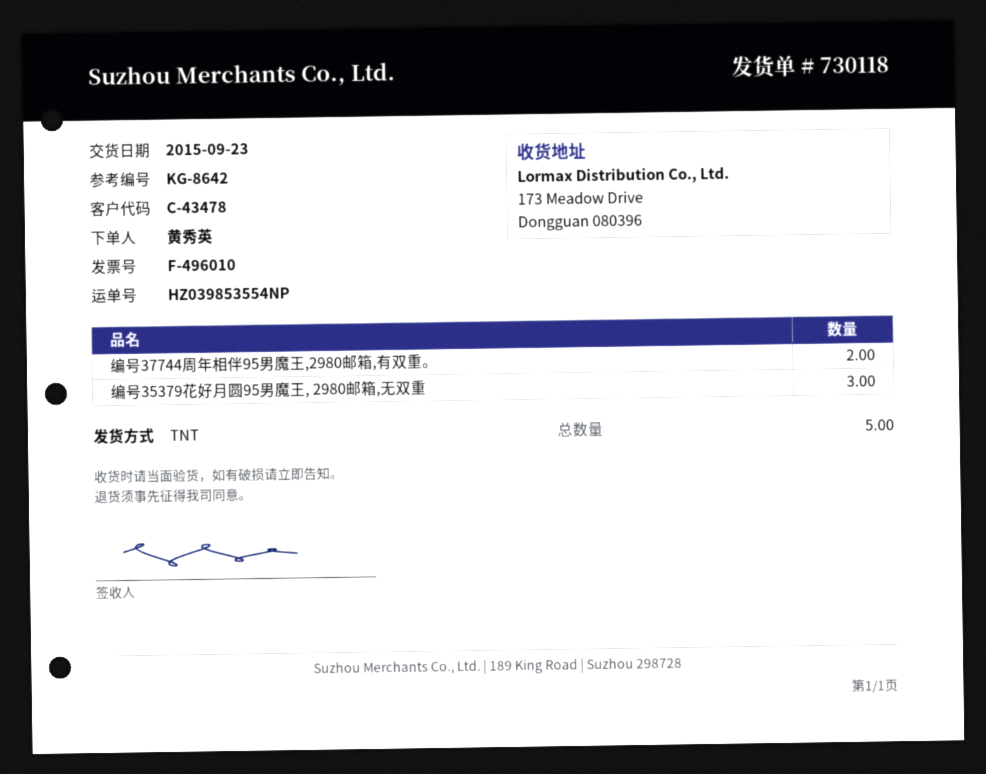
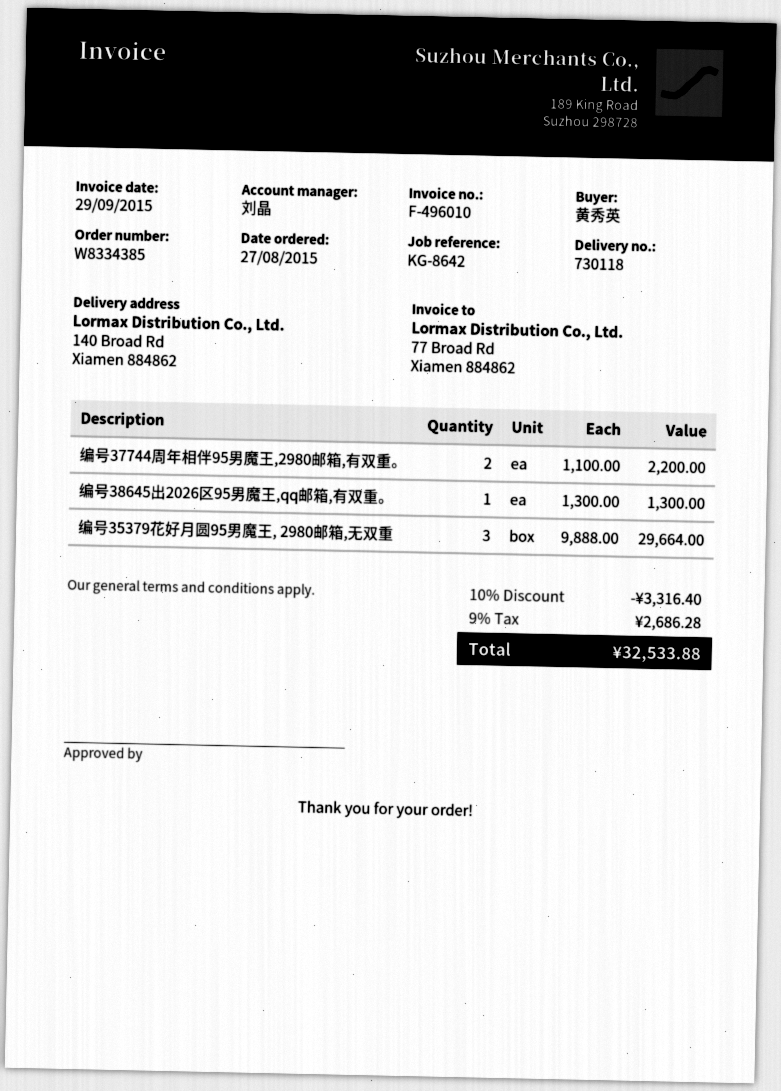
ship to: 173 Meadow Drive, Dongguan 080396 -> 140 Broad Rd, Xiamen 884862
编号38645出2026区95男魔王,qq邮箱,有双重。: none -> 1

